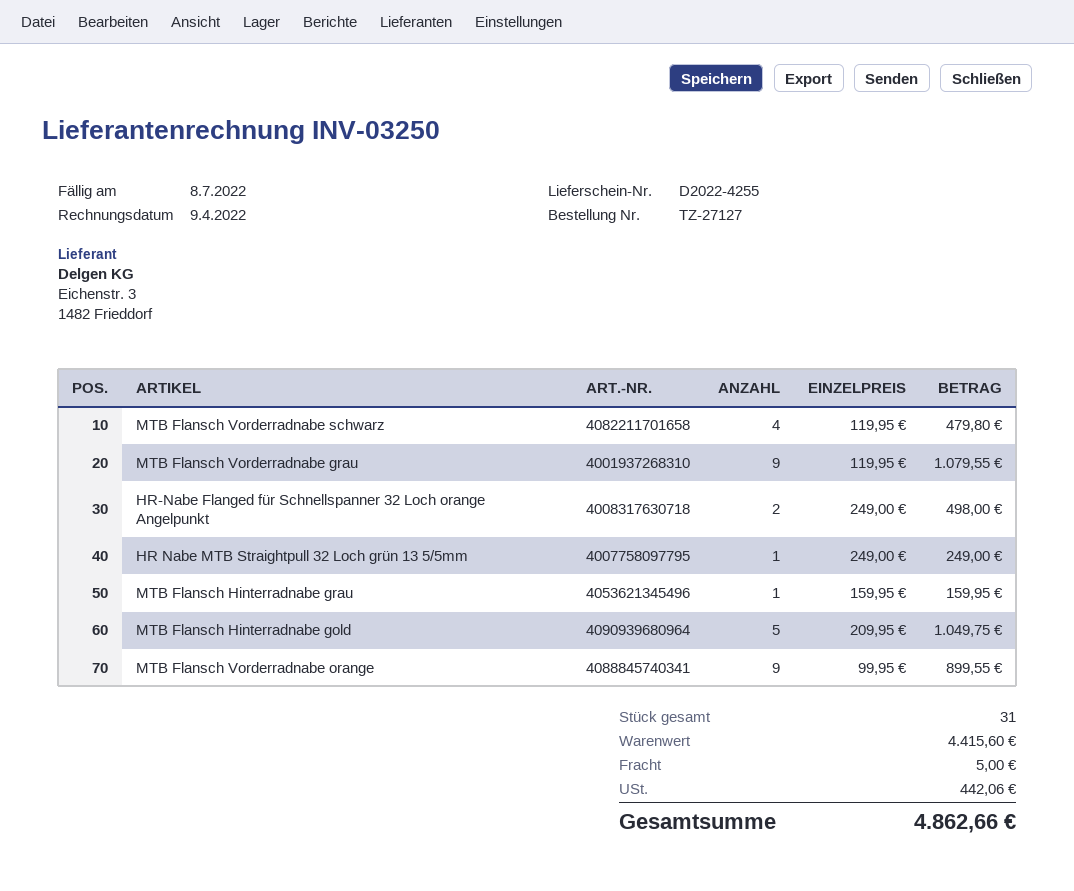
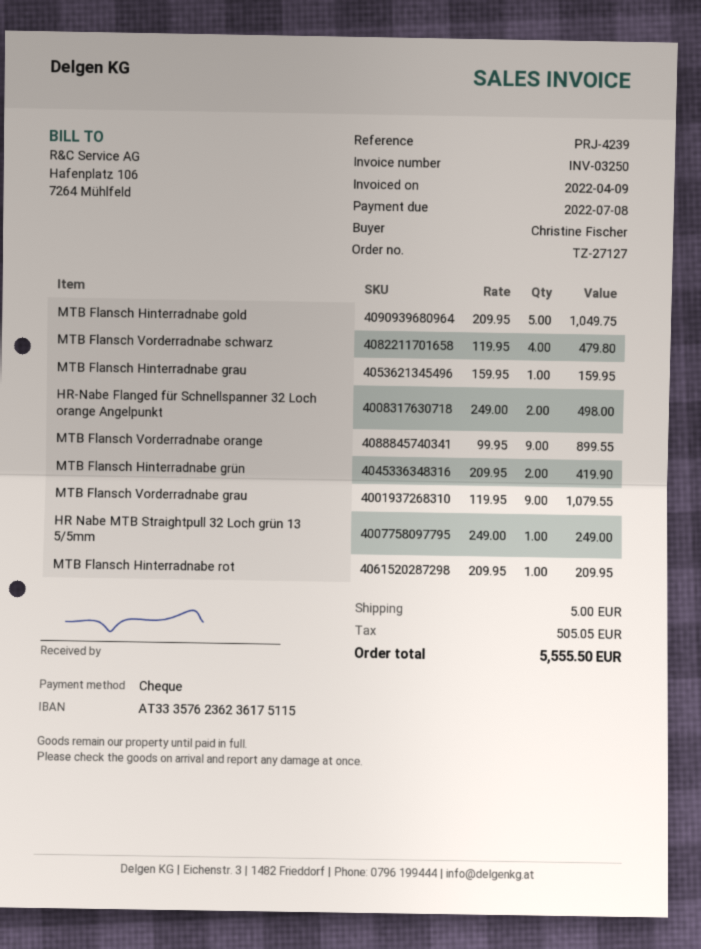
MTB Flansch Hinterradnabe grün: none -> 2 x 209.95 = 419.90
MTB Flansch Hinterradnabe rot: none -> 1 x 209.95 = 209.95
tax: 442.06 -> 505.05
total: 4862.66 -> 5555.50

